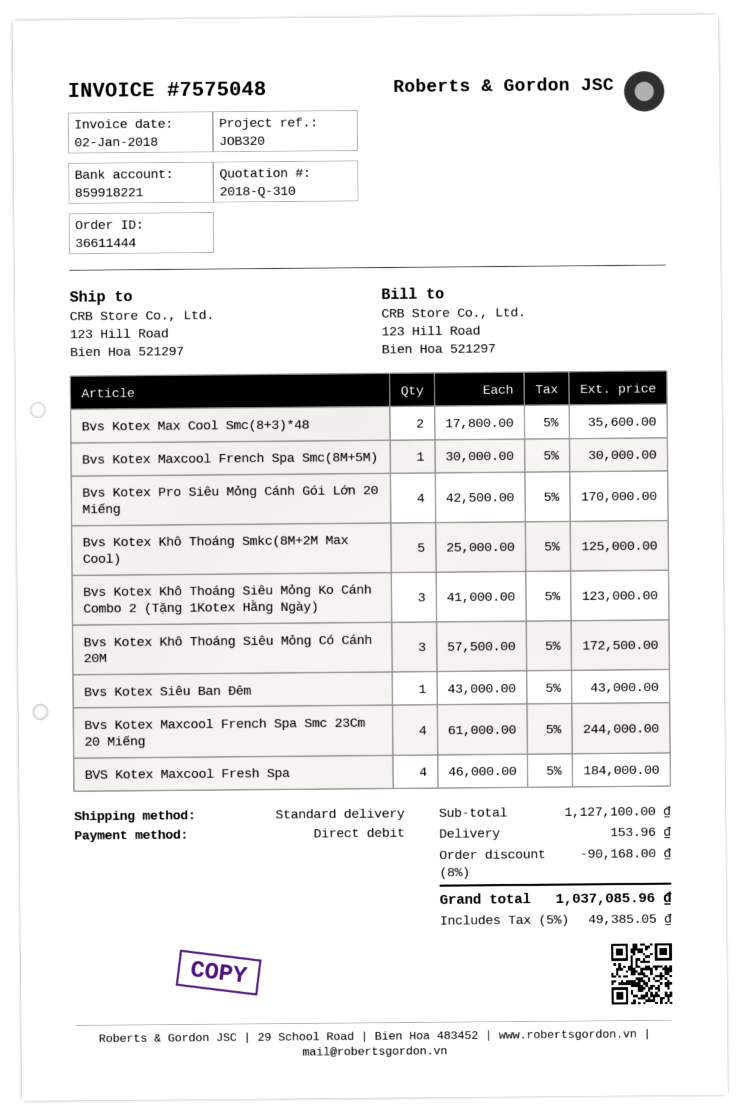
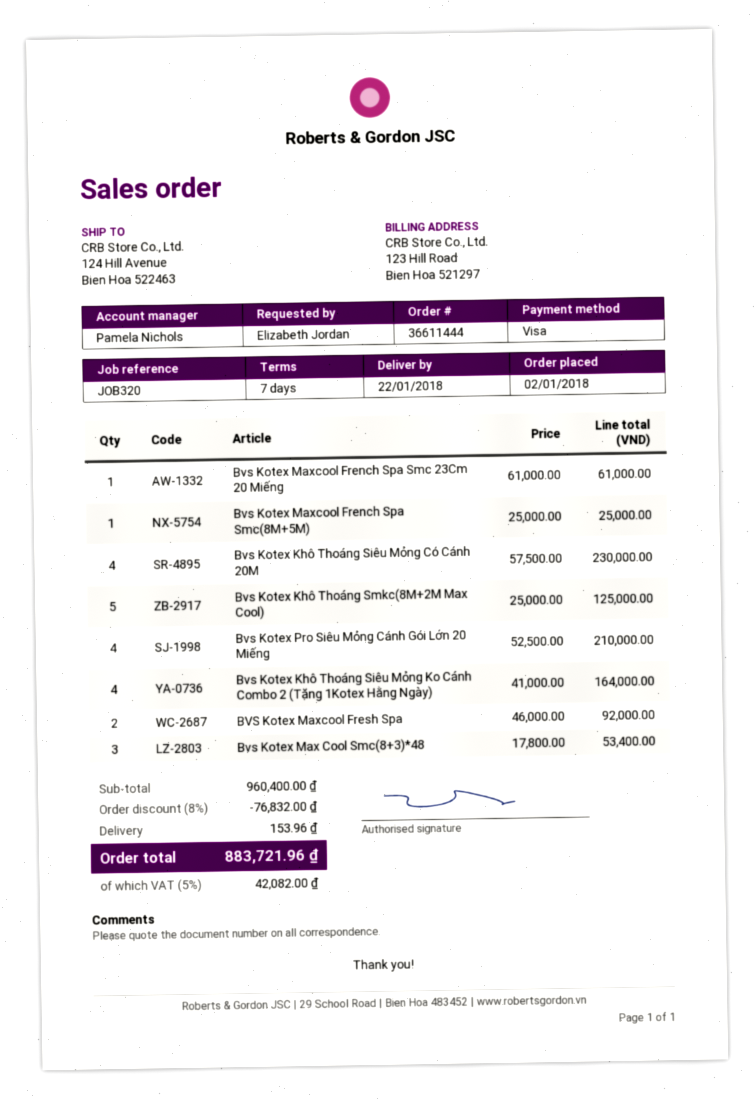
payment method: direct debit -> Visa
ship to: 123 Hill Road, Bien Hoa 521297 -> 124 Hill Avenue, Bien Hoa 522463
Bvs Kotex Max Cool Smc(8+3)*48: 2 x 17800.00 = 35600.00 -> 3 x 17800.00 = 53400.00
Bvs Kotex Maxcool French Spa Smc(8M+5M): 1 x 30000.00 = 30000.00 -> 1 x 25000.00 = 25000.00
Bvs Kotex Pro Siêu Mỏng Cánh Gói Lớn 20 Miếng: 4 x 42500.00 = 170000.00 -> 4 x 52500.00 = 210000.00
Bvs Kotex Khô Thoáng Siêu Mỏng Ko Cánh Combo 2 (Tặng 1Kotex Hằng Ngày): 3 x 41000.00 = 123000.00 -> 4 x 41000.00 = 164000.00
Bvs Kotex Khô Thoáng Siêu Mỏng Có Cánh 20M: 3 x 57500.00 = 172500.00 -> 4 x 57500.00 = 230000.00
Bvs Kotex Siêu Ban Đêm: 1 x 43000.00 = 43000.00 -> none
Bvs Kotex Maxcool French Spa Smc 23Cm 20 Miếng: 4 x 61000.00 = 244000.00 -> 1 x 61000.00 = 61000.00
BVS Kotex Maxcool Fresh Spa: 4 x 46000.00 = 184000.00 -> 2 x 46000.00 = 92000.00
subtotal: 1127100.00 -> 960400.00
discount: 8% = 90168.00 -> 8% = 76832.00
tax: 5% = 49385.05 -> 5% = 42082.00
total: 1037085.96 -> 883721.96

